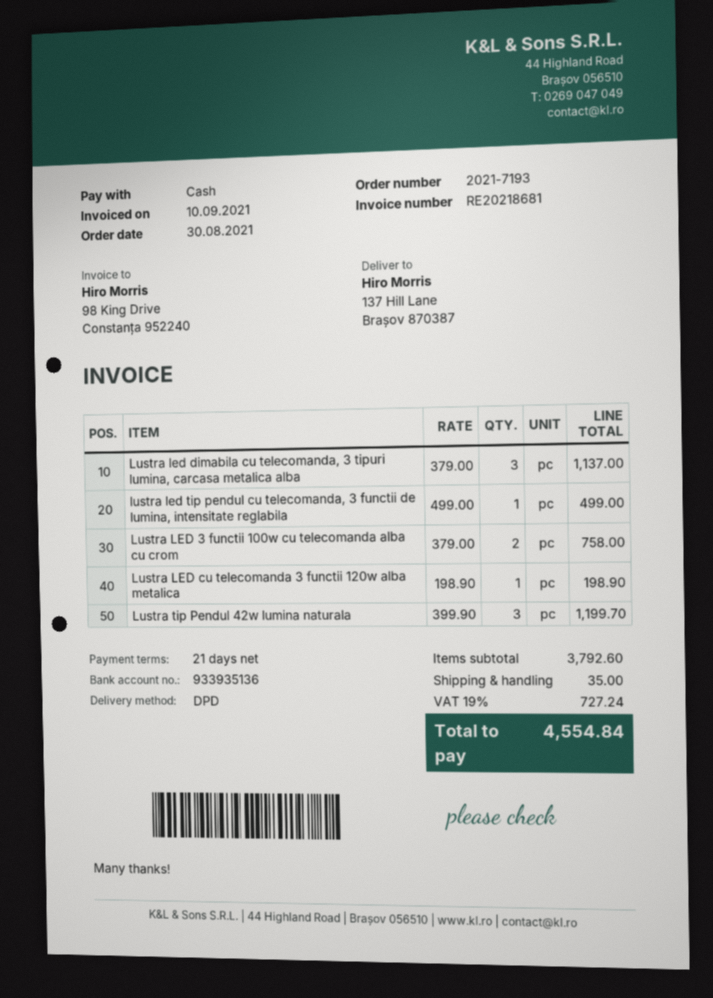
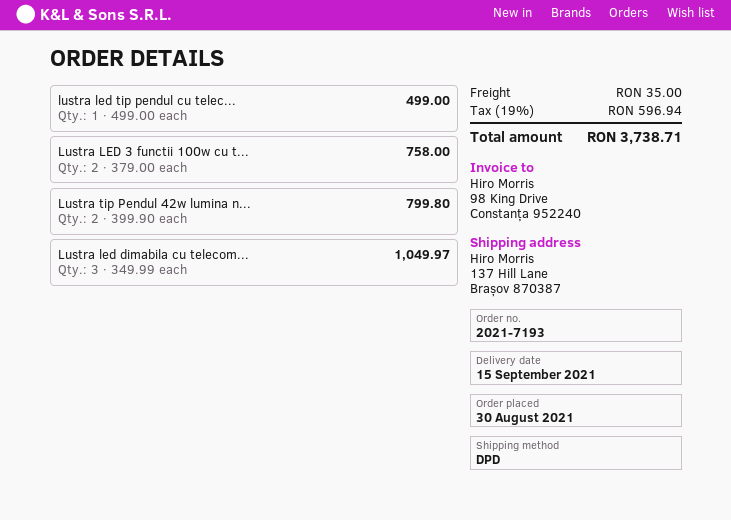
Lustra led dimabila cu telecomanda, 3 tipuri lumina, carcasa metalica alba: 3 x 379.00 = 1137.00 -> 3 x 349.99 = 1049.97
Lustra LED cu telecomanda 3 functii 120w alba metalica: 1 x 198.90 = 198.90 -> none
Lustra tip Pendul 42w lumina naturala: 3 x 399.90 = 1199.70 -> 2 x 399.90 = 799.80
tax: 19% = 727.24 -> 19% = 596.94
total: 4554.84 -> 3738.71

